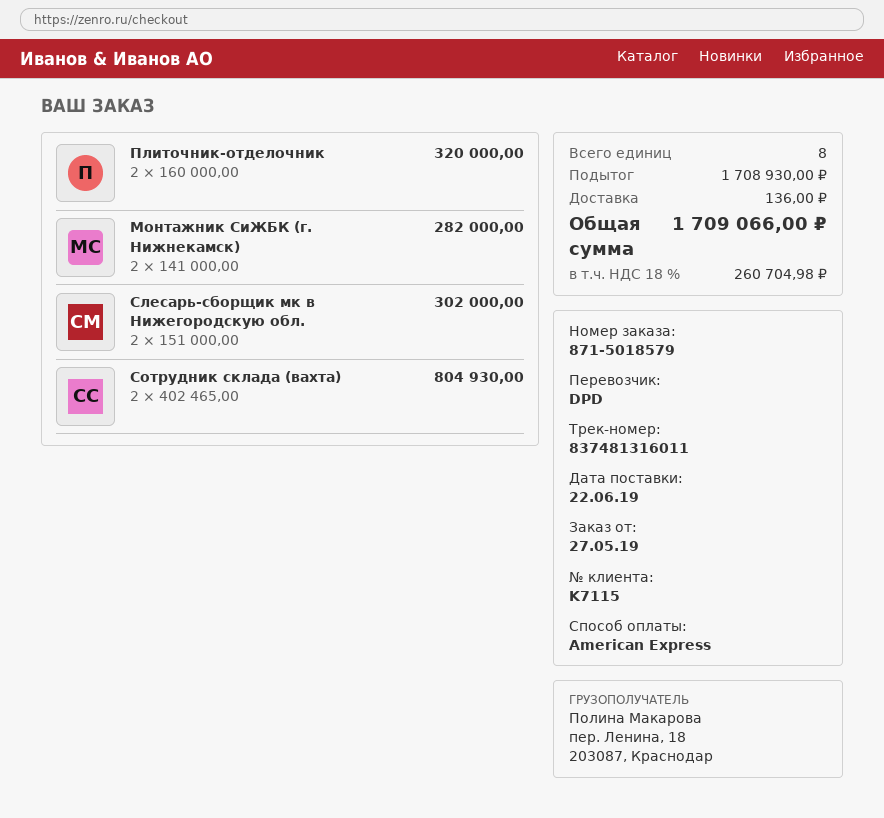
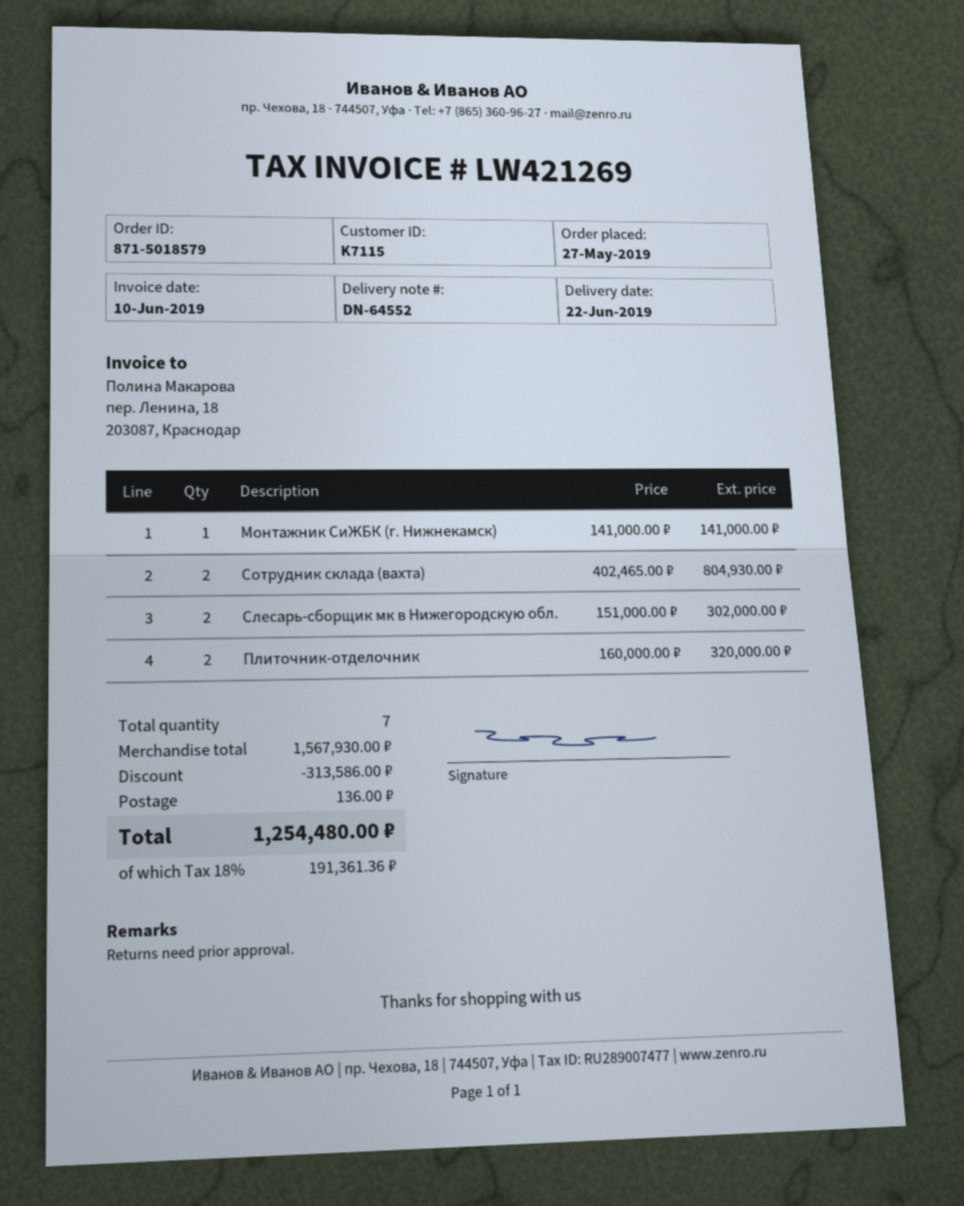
Монтажник СиЖБК (г. Нижнекамск): 2 x 141000.00 = 282000.00 -> 1 x 141000.00 = 141000.00
total quantity: 8 -> 7
subtotal: 1708930.00 -> 1567930.00
discount: none -> 313586.00
tax: 18% = 260704.98 -> 18% = 191361.36
total: 1709066.00 -> 1254480.00

